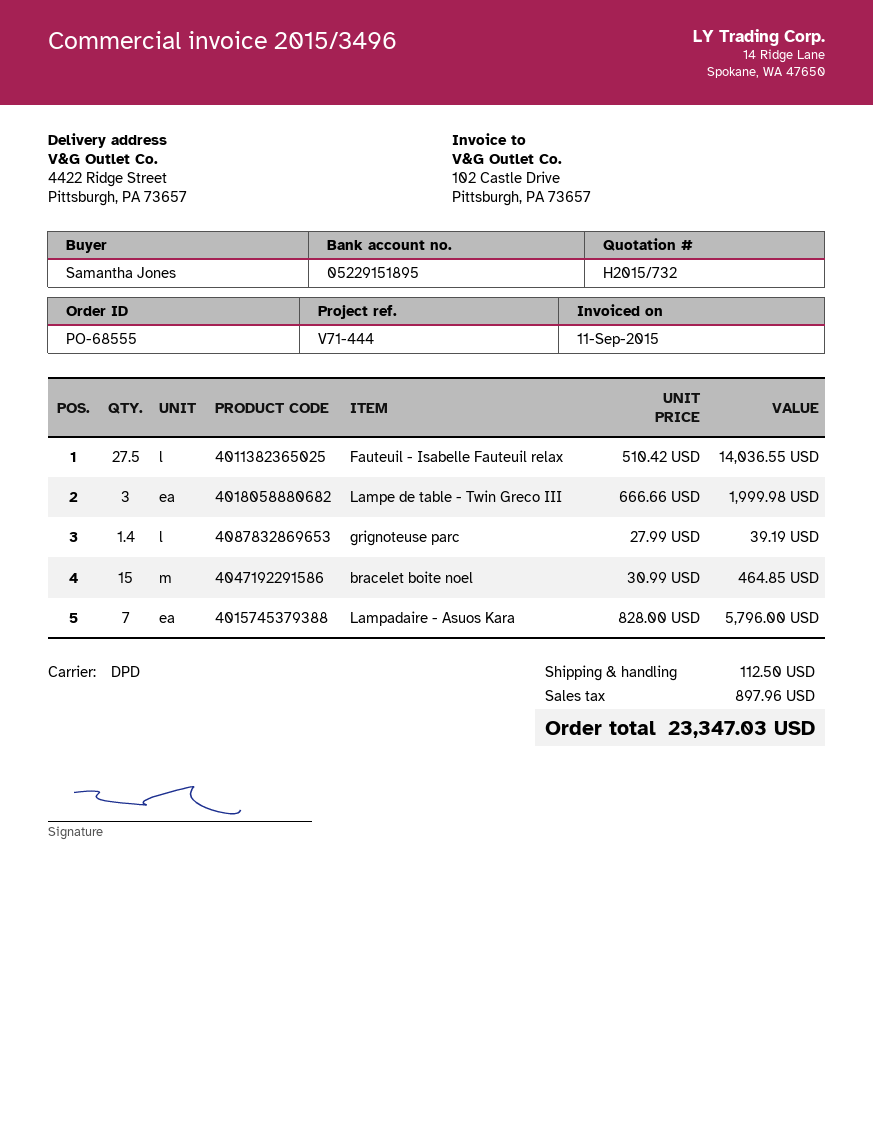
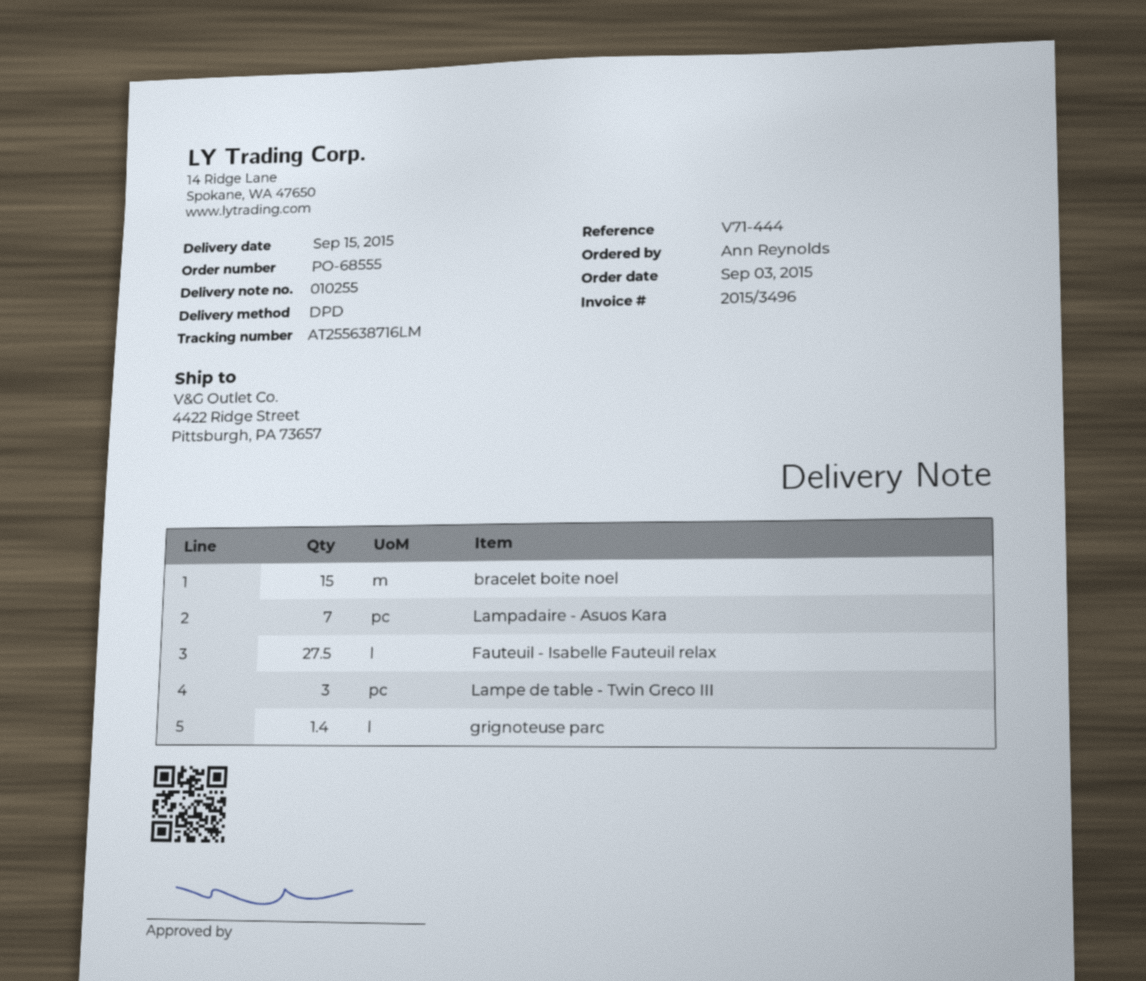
ordered by: Samantha Jones -> Ann Reynolds

